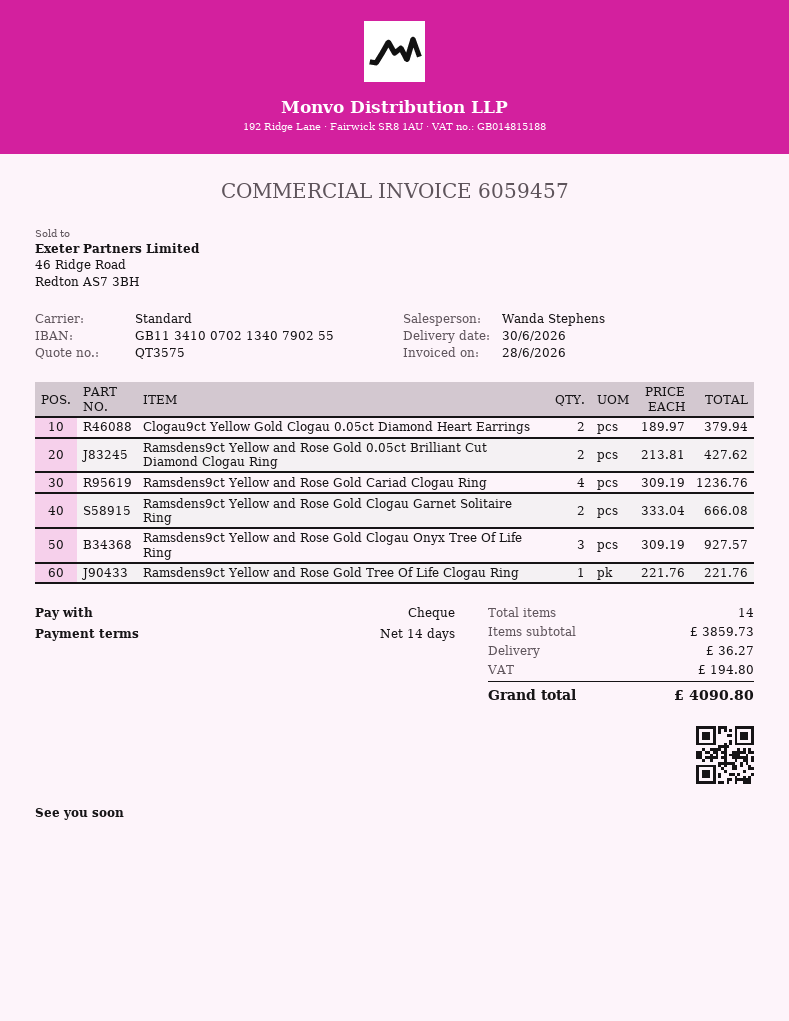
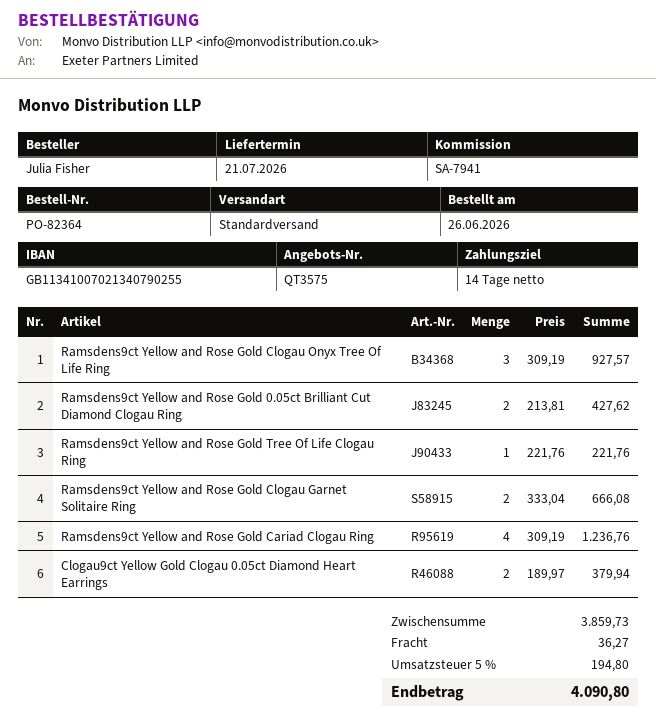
delivery date: 2026-06-30 -> 2026-07-21

